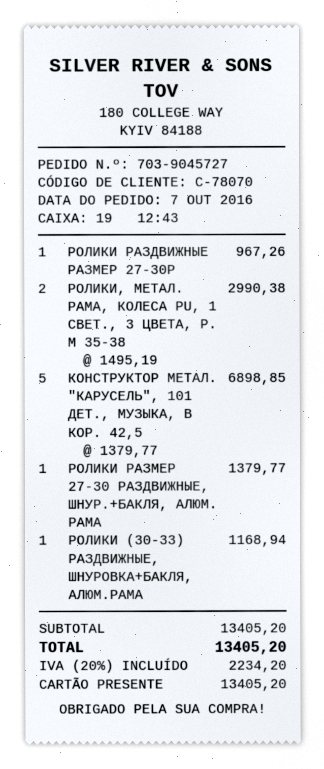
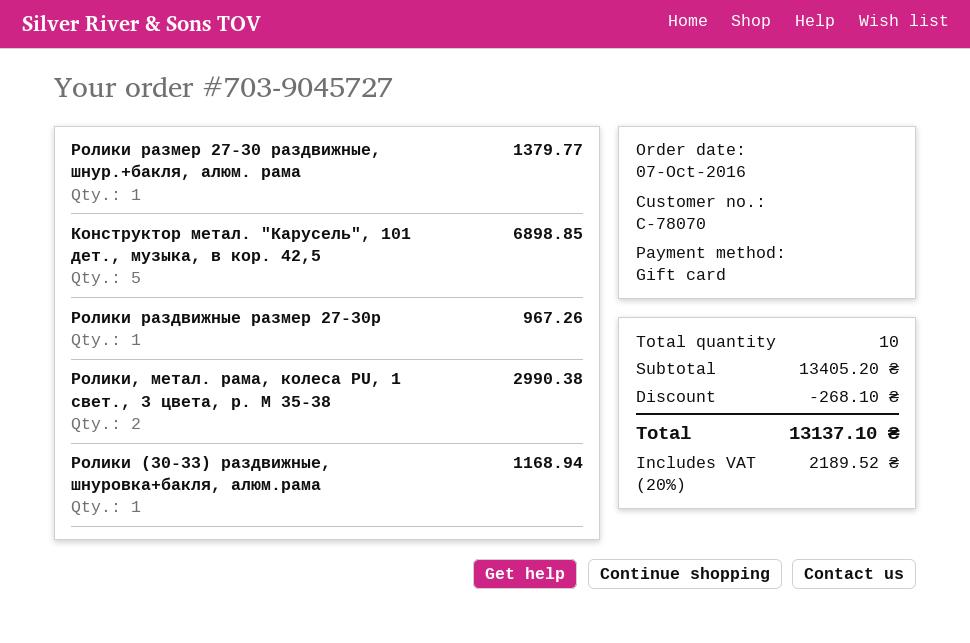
discount: none -> 268.10
tax: 20% = 2234.20 -> 20% = 2189.52
total: 13405.20 -> 13137.10

